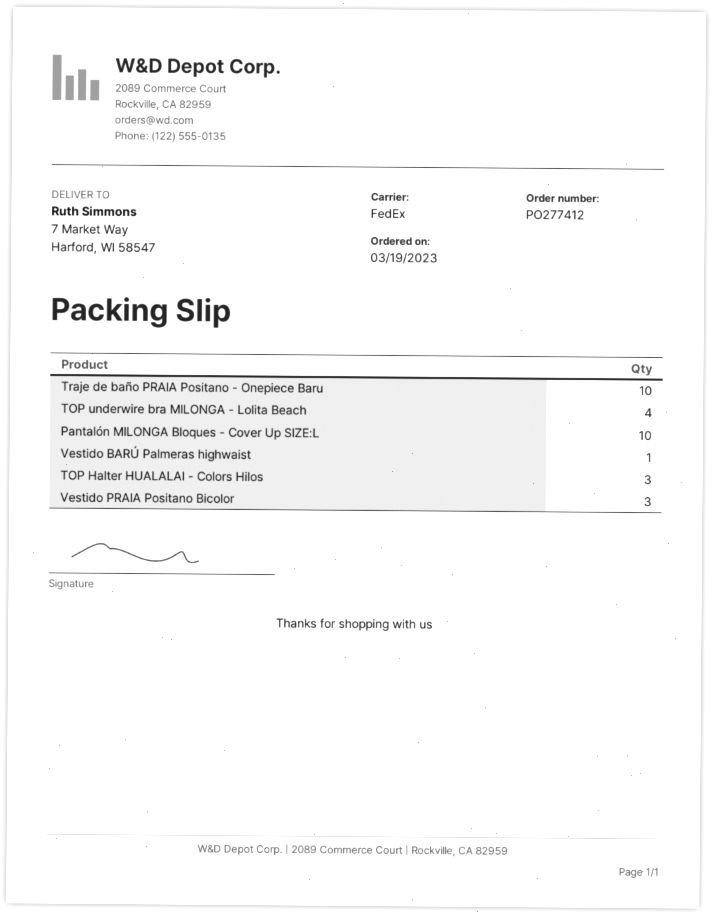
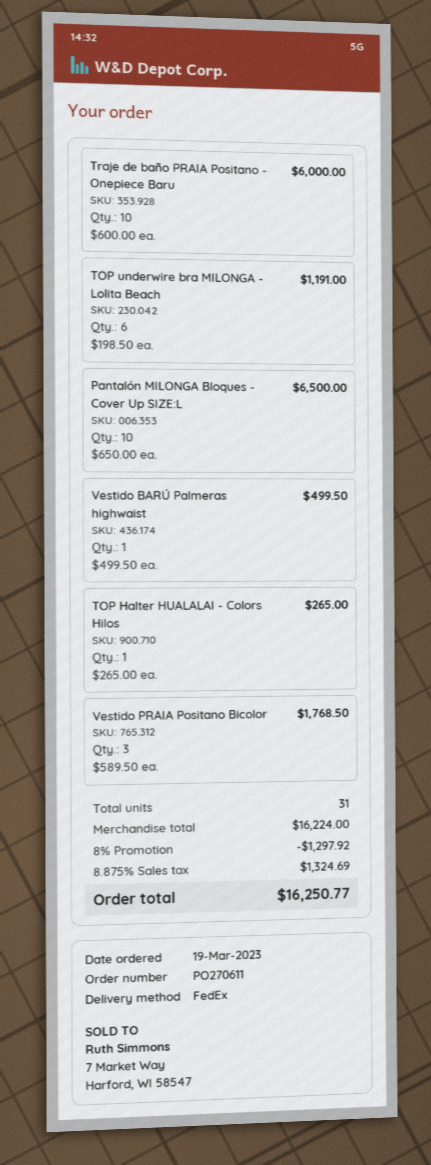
order number: PO277412 -> PO270611
TOP underwire bra MILONGA - Lolita Beach: 4 -> 6
TOP Halter HUALALAI - Colors Hilos: 3 -> 1

